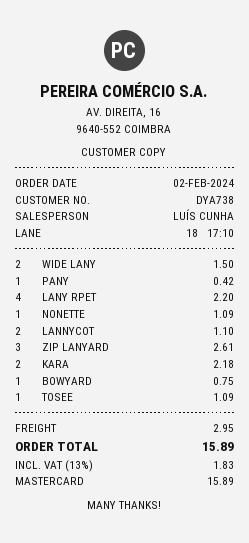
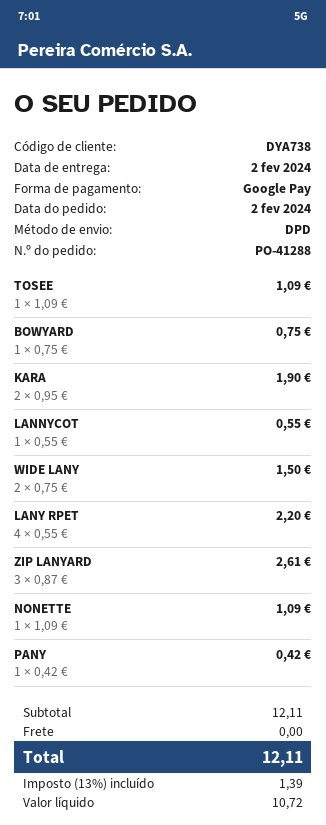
payment method: Mastercard -> Google Pay
LANNYCOT: 2 for 1.10 -> 1 for 0.55
KARA: 2 for 2.18 -> 2 for 1.90
shipping: 2.95 -> 0.00
tax: 13% = 1.83 -> 13% = 1.39
total: 15.89 -> 12.11

